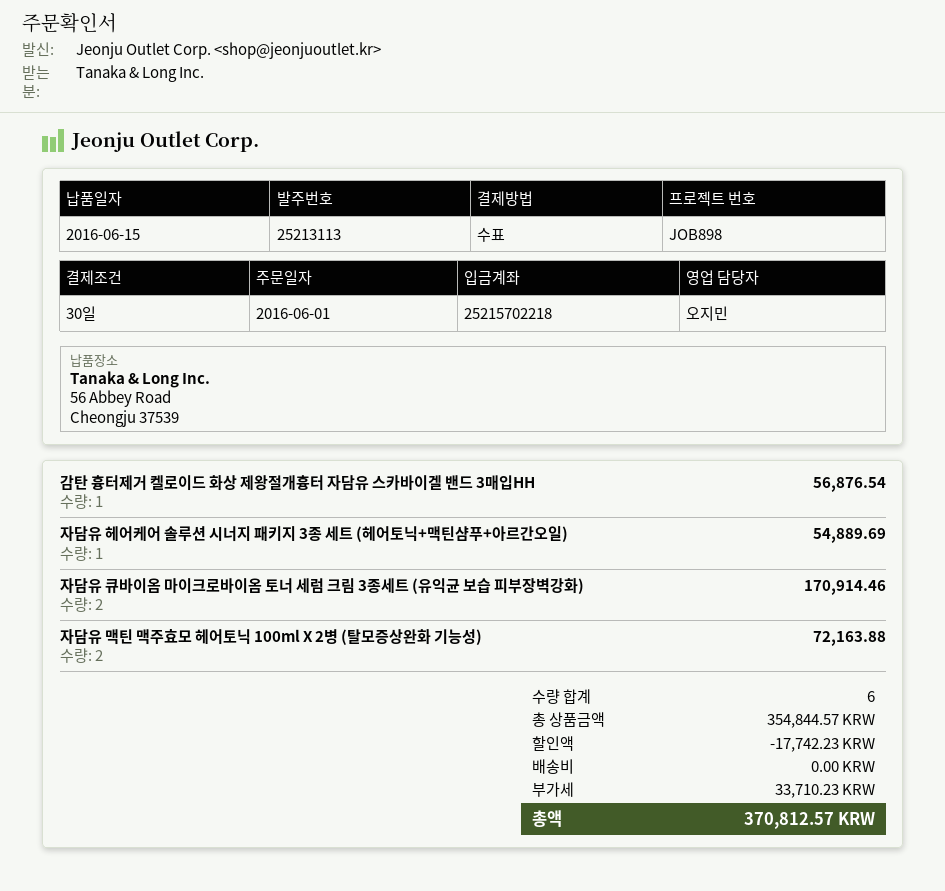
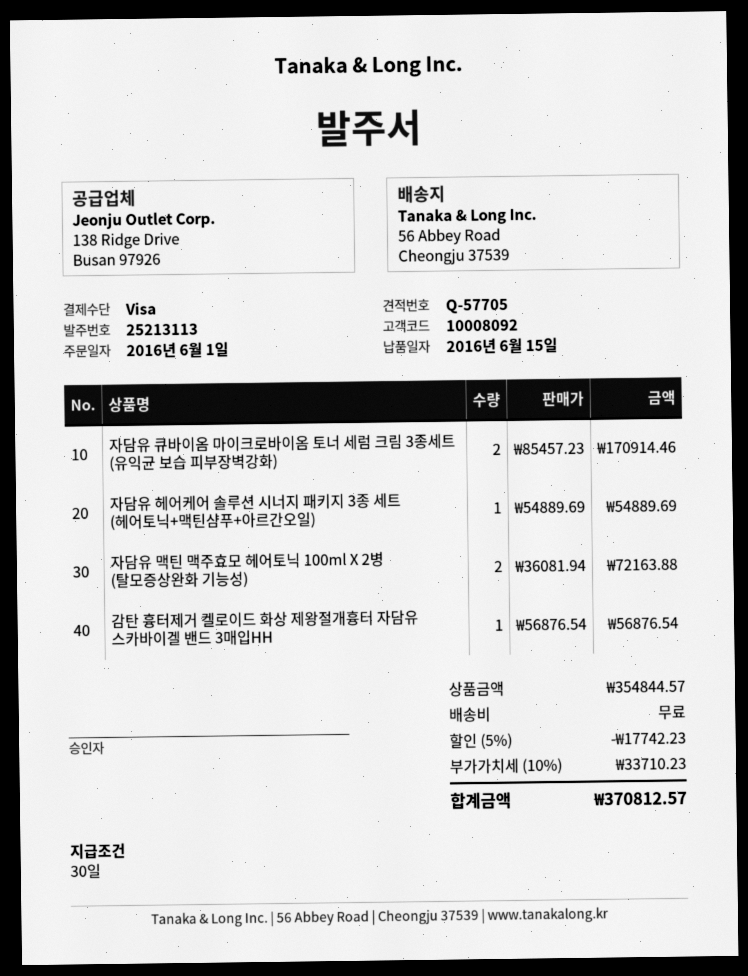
payment method: cheque -> Visa

